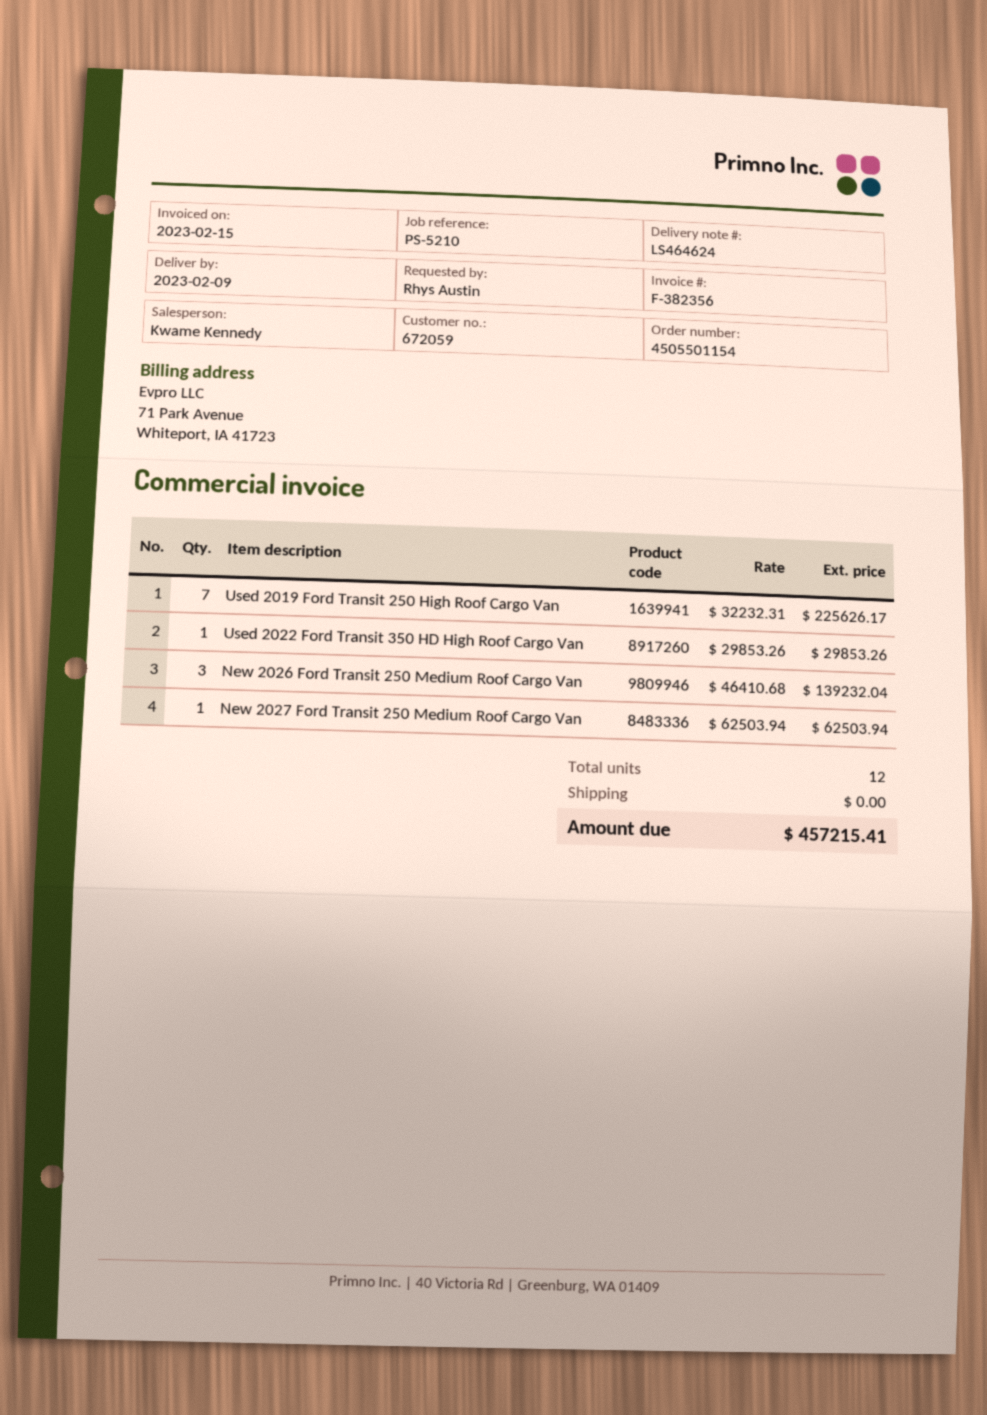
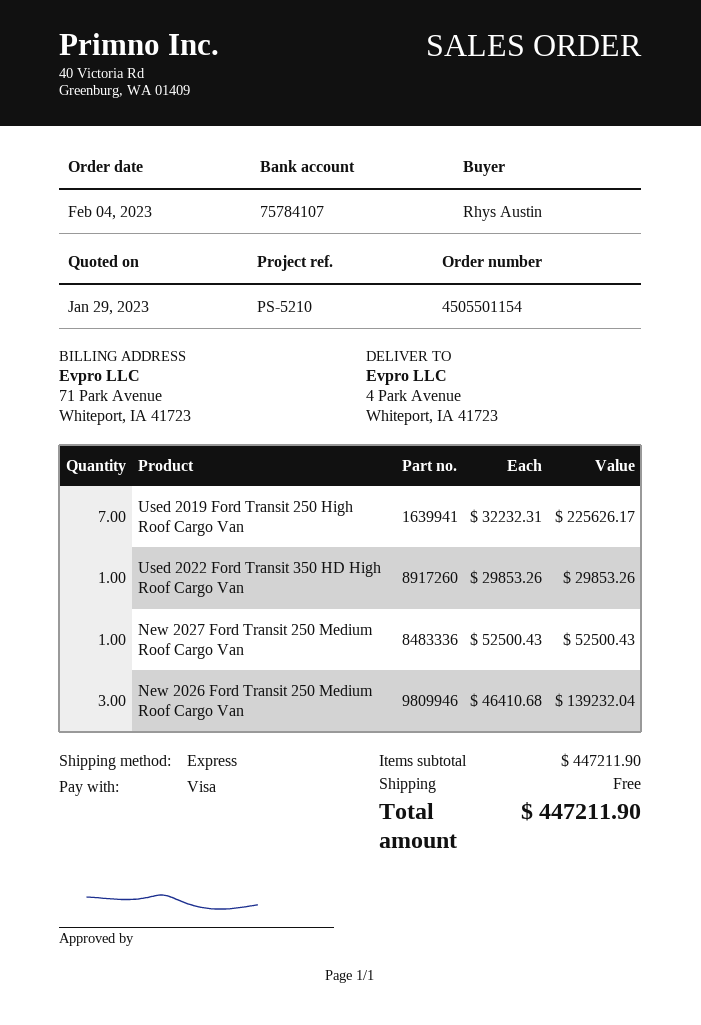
New 2027 Ford Transit 250 Medium Roof Cargo Van: 1 x 62503.94 = 62503.94 -> 1 x 52500.43 = 52500.43
total: 457215.41 -> 447211.90

